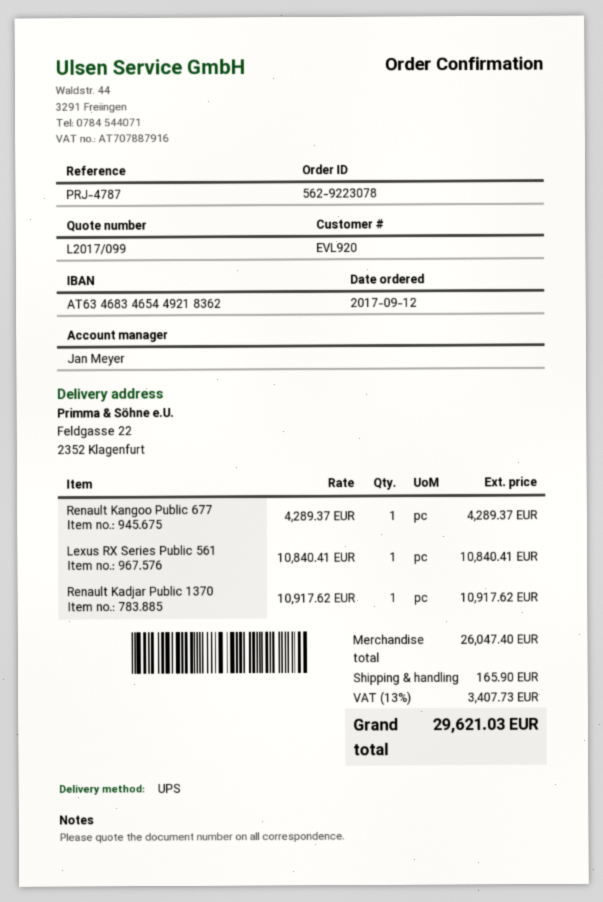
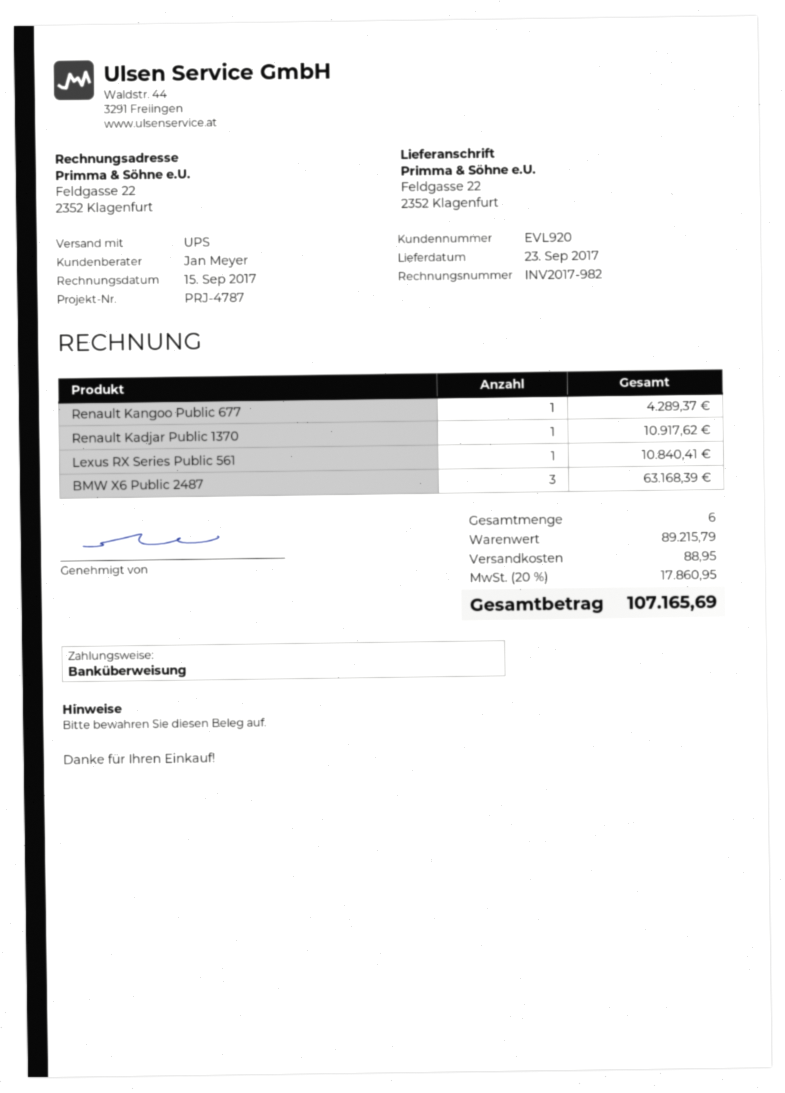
BMW X6 Public 2487: none -> 3 for 63168.39
subtotal: 26047.40 -> 89215.79
shipping: 165.90 -> 88.95
tax: 13% = 3407.73 -> 20% = 17860.95
total: 29621.03 -> 107165.69

